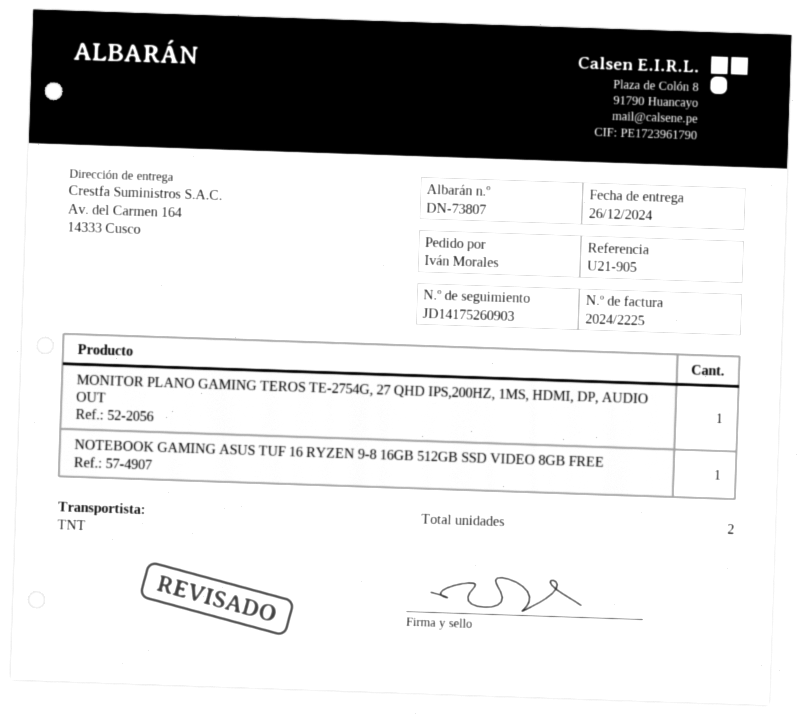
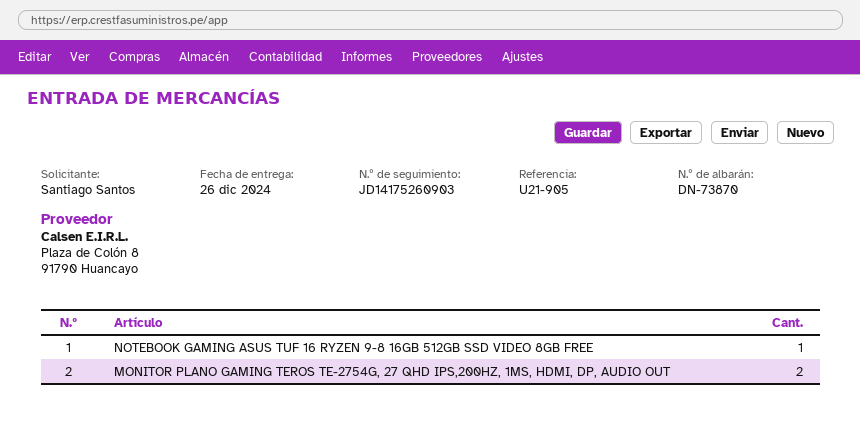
delivery note number: DN-73807 -> DN-73870
ordered by: Iván Morales -> Santiago Santos
MONITOR PLANO GAMING TEROS TE-2754G, 27 QHD IPS,200HZ, 1MS, HDMI, DP, AUDIO OUT: 1 -> 2

